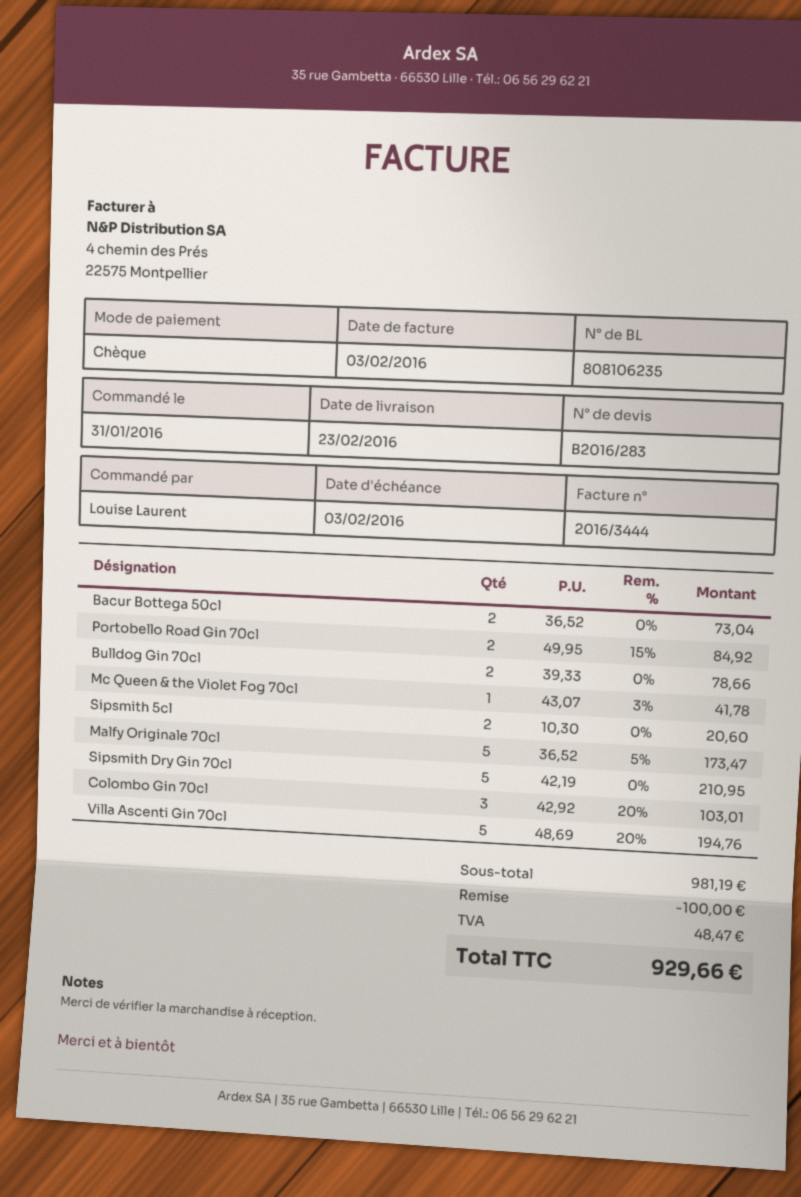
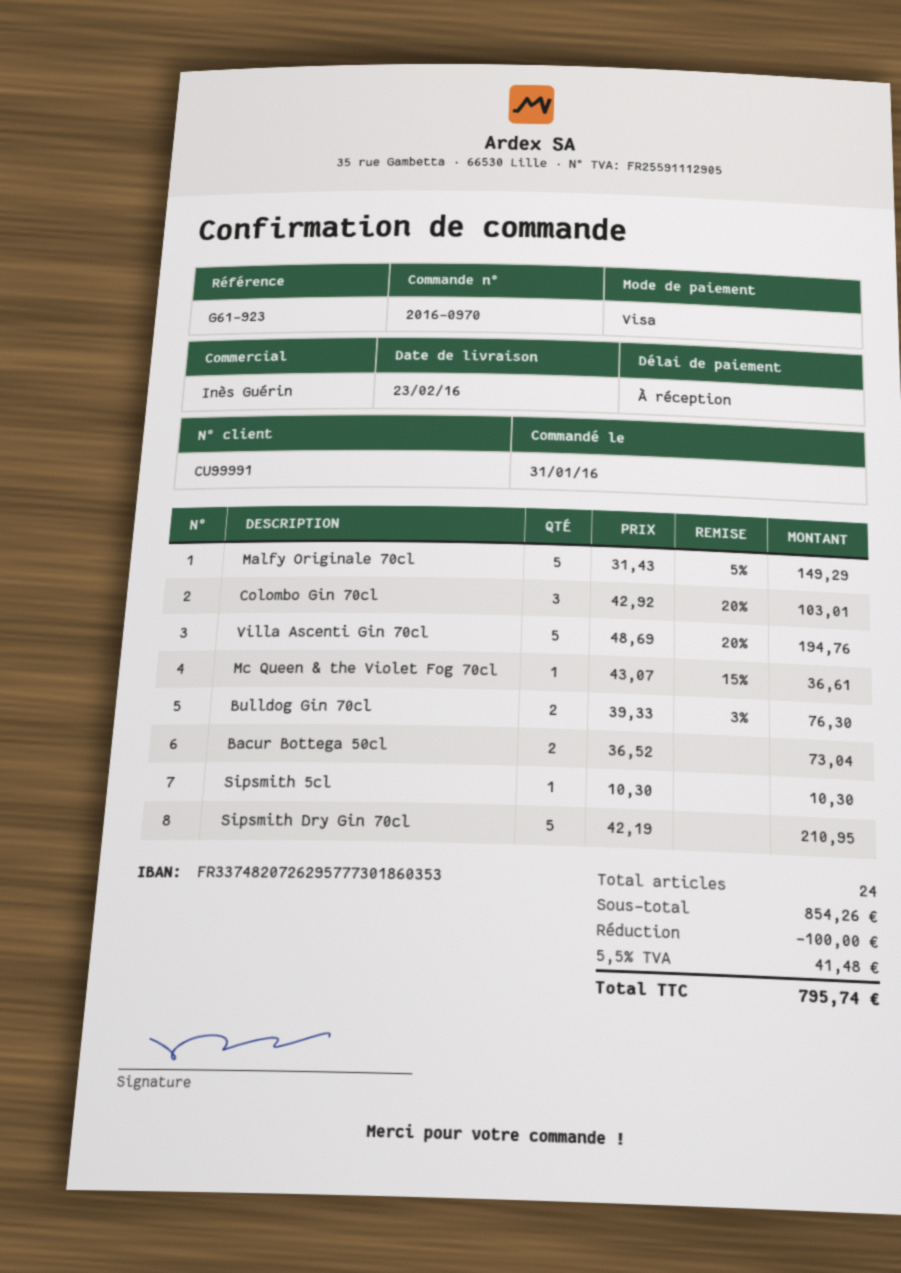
payment method: cheque -> Visa
Portobello Road Gin 70cl: 2 x 49.95 - 15% = 84.92 -> none
Bulldog Gin 70cl: 2 x 39.33 = 78.66 -> 2 x 39.33 - 3% = 76.30
Mc Queen & the Violet Fog 70cl: 1 x 43.07 - 3% = 41.78 -> 1 x 43.07 - 15% = 36.61
Sipsmith 5cl: 2 x 10.30 = 20.60 -> 1 x 10.30 = 10.30
Malfy Originale 70cl: 5 x 36.52 - 5% = 173.47 -> 5 x 31.43 - 5% = 149.29
subtotal: 981.19 -> 854.26
tax: 48.47 -> 41.48
total: 929.66 -> 795.74

